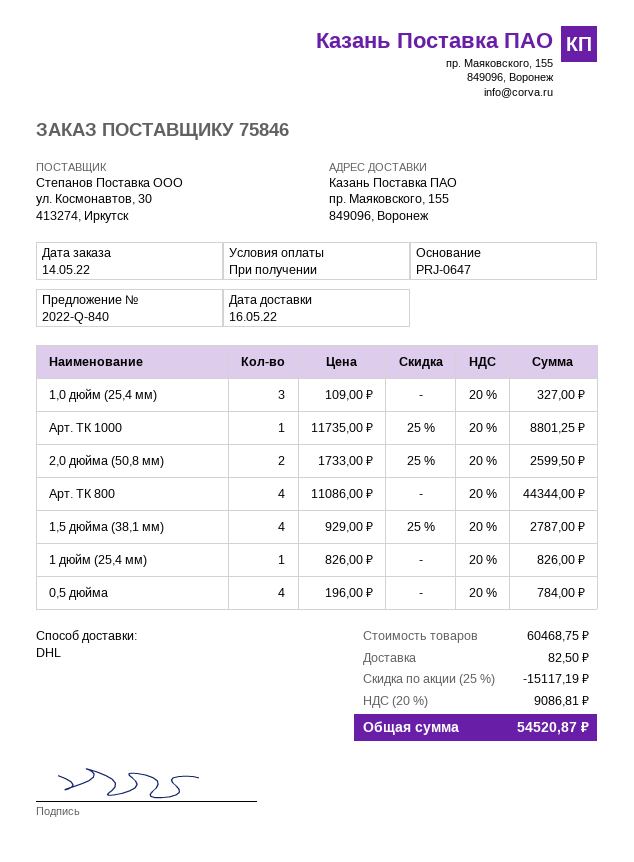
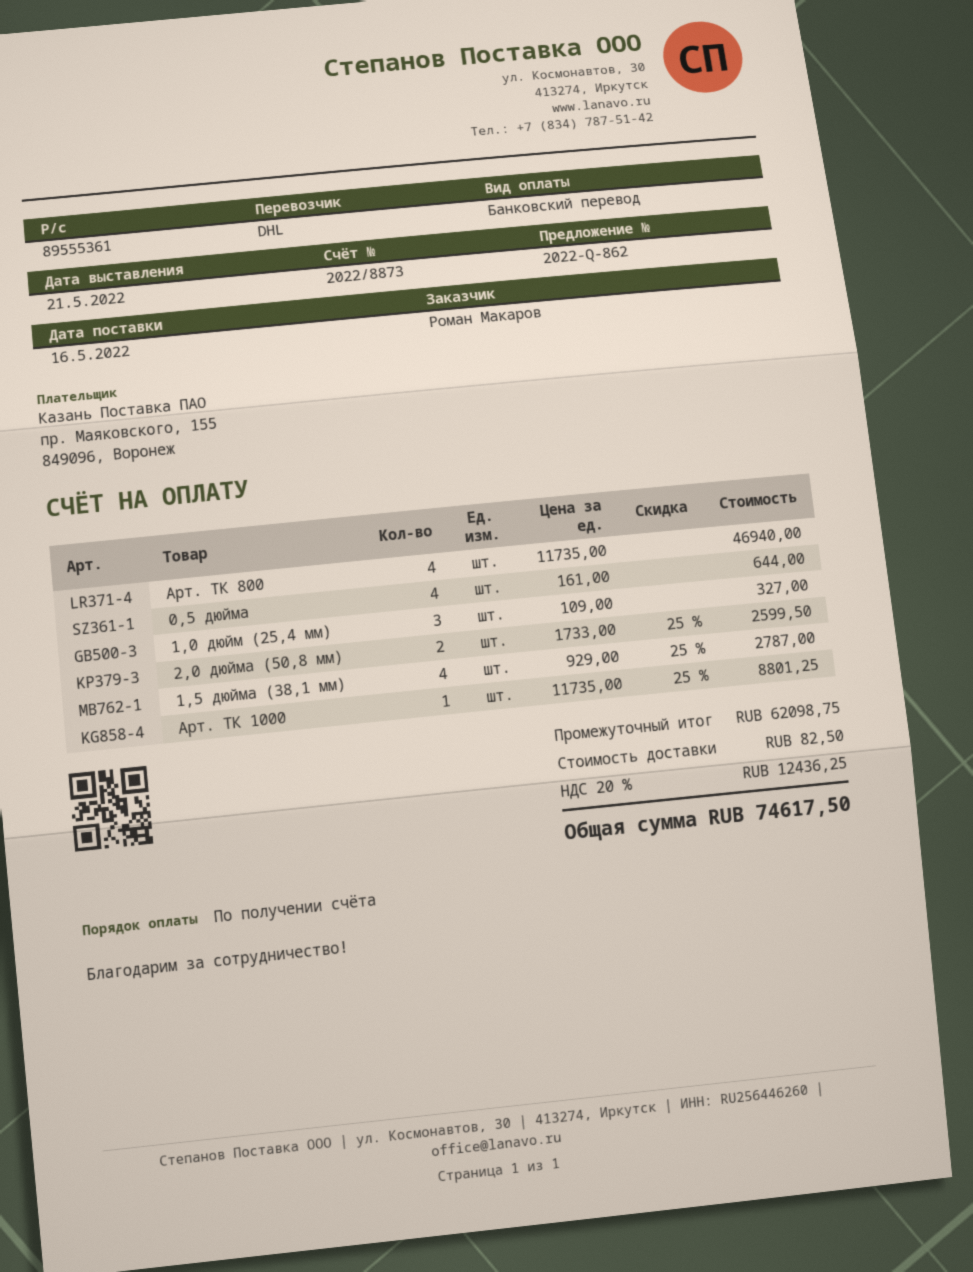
quote number: 2022-Q-840 -> 2022-Q-862
Арт. ТК 800: 4 x 11086.00 = 44344.00 -> 4 x 11735.00 = 46940.00
1 дюйм (25,4 мм): 1 x 826.00 = 826.00 -> none
0,5 дюйма: 4 x 196.00 = 784.00 -> 4 x 161.00 = 644.00
subtotal: 60468.75 -> 62098.75
discount: 25% = 15117.19 -> none
tax: 20% = 9086.81 -> 20% = 12436.25
total: 54520.87 -> 74617.50

